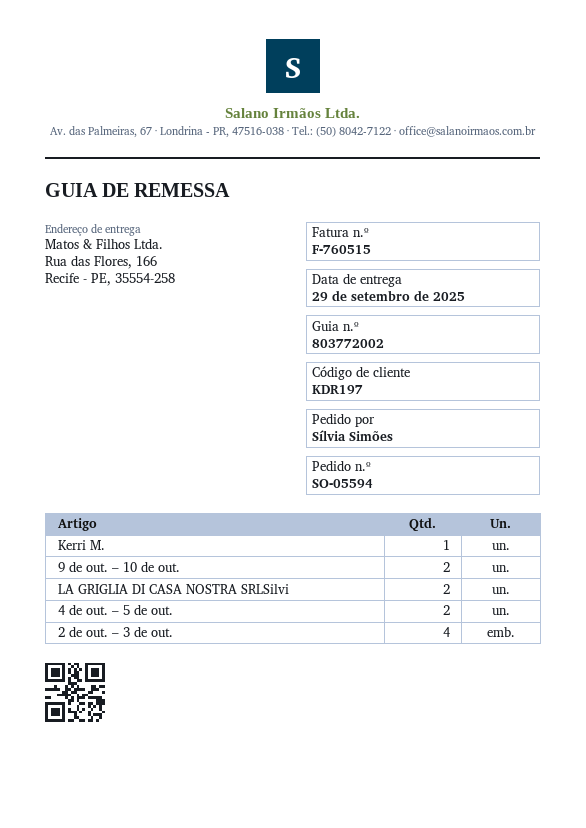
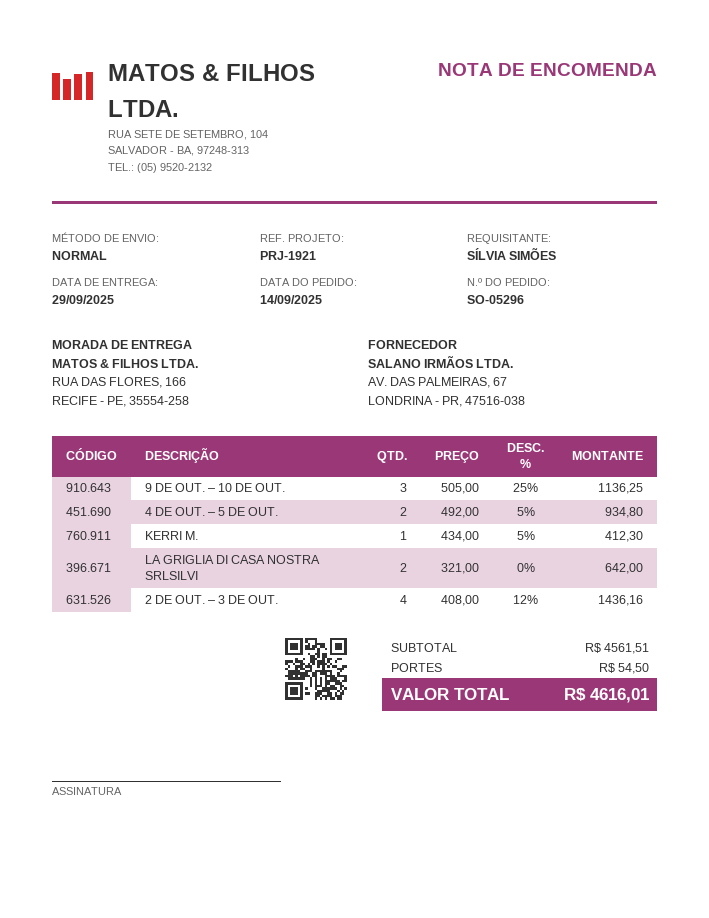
order number: SO-05594 -> SO-05296
9 de out. – 10 de out.: 2 -> 3

